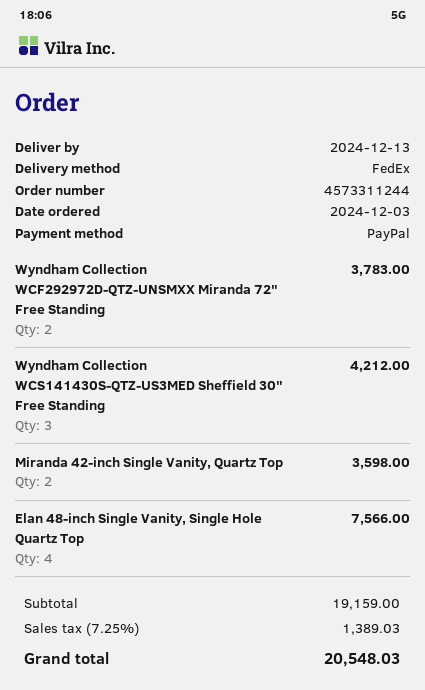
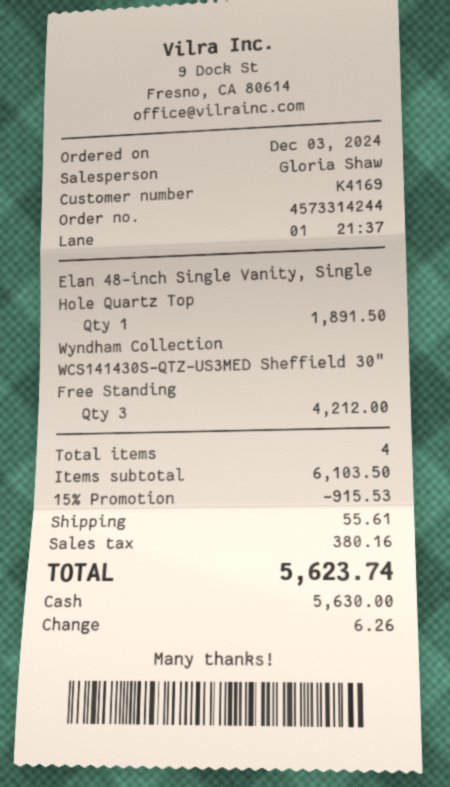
order number: 4573311244 -> 4573314244
payment method: PayPal -> cash
Wyndham Collection WCF292972D-QTZ-UNSMXX Miranda 72" Free Standing: 2 for 3783.00 -> none
Miranda 42-inch Single Vanity, Quartz Top: 2 for 3598.00 -> none
Elan 48-inch Single Vanity, Single Hole Quartz Top: 4 for 7566.00 -> 1 for 1891.50
subtotal: 19159.00 -> 6103.50
discount: none -> 15% = 915.53
shipping: none -> 55.61
tax: 1389.03 -> 380.16
total: 20548.03 -> 5623.74

